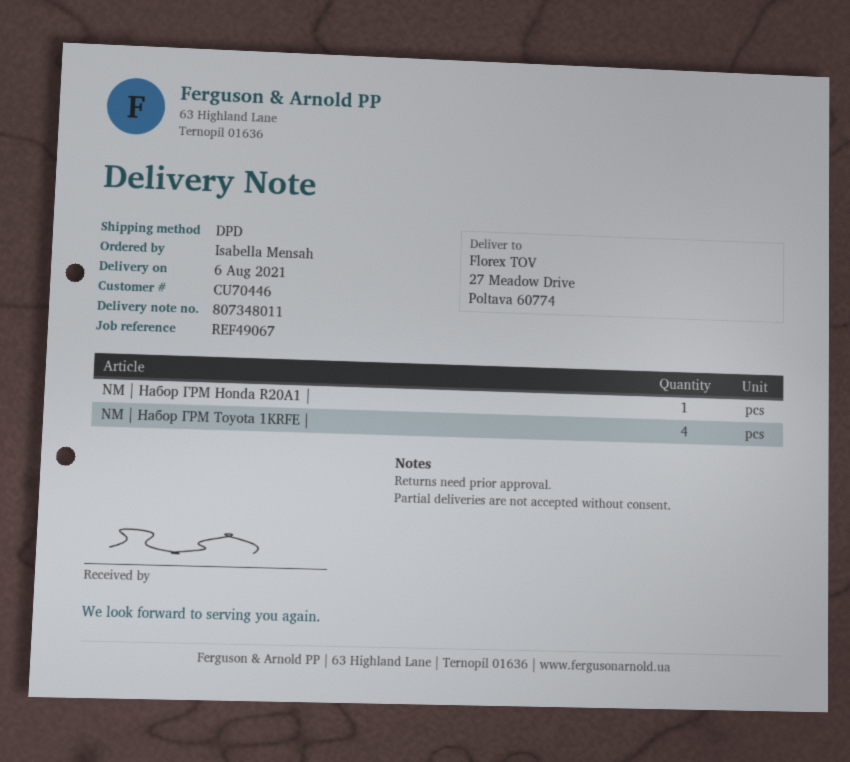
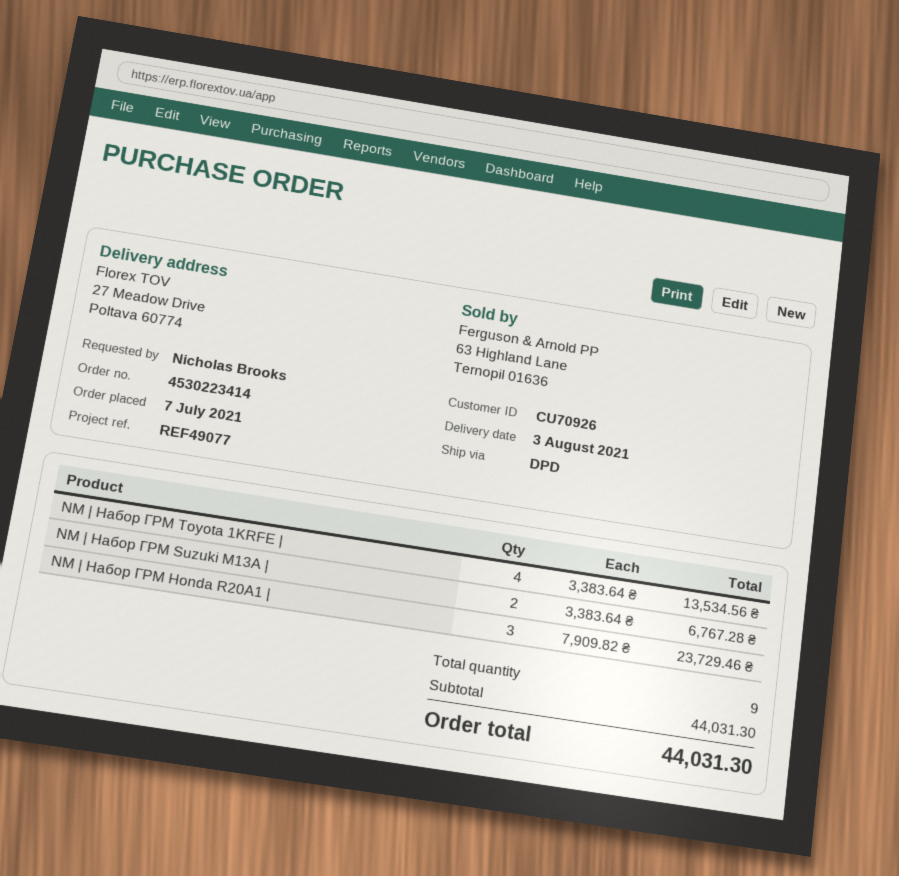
delivery date: 2021-08-06 -> 2021-08-03
customer number: CU70446 -> CU70926
reference: REF49067 -> REF49077
ordered by: Isabella Mensah -> Nicholas Brooks
NM | Набор ГРМ Honda R20A1 |: 1 -> 3
NM | Набор ГРМ Suzuki M13A |: none -> 2

